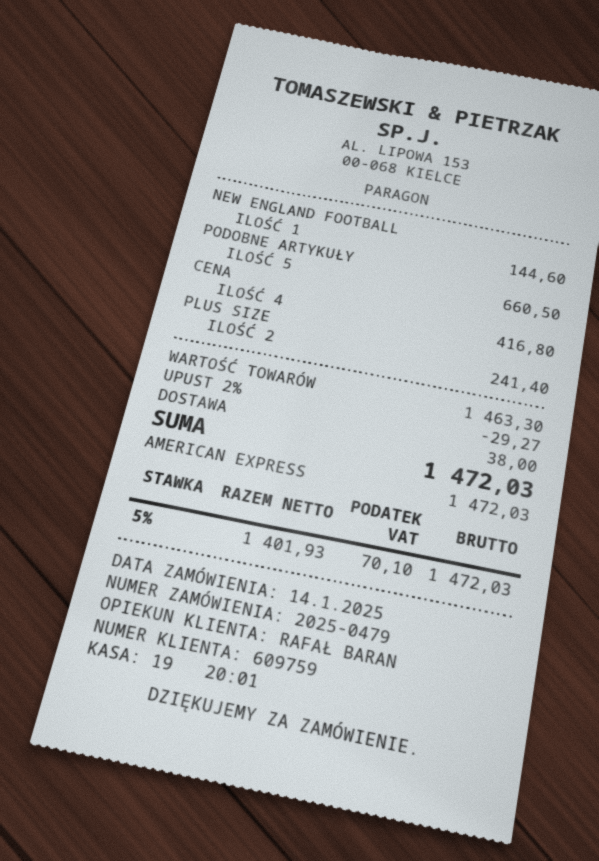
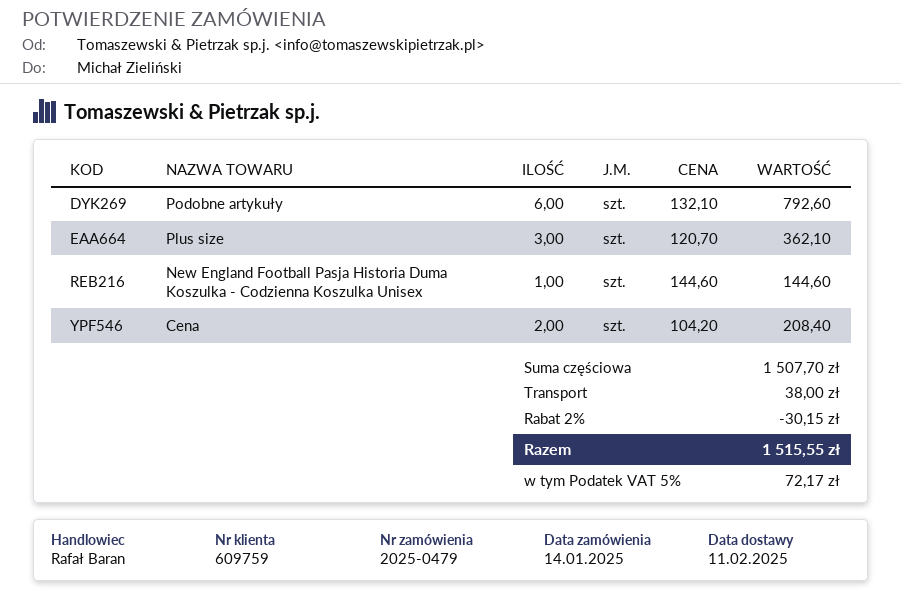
PODOBNE ARTYKUŁY: 5 for 660.50 -> 6 for 792.60
CENA: 4 for 416.80 -> 2 for 208.40
PLUS SIZE: 2 for 241.40 -> 3 for 362.10
subtotal: 1463.30 -> 1507.70
discount: 2% = 29.27 -> 2% = 30.15
tax: 5% = 70.10 -> 5% = 72.17
total: 1472.03 -> 1515.55

